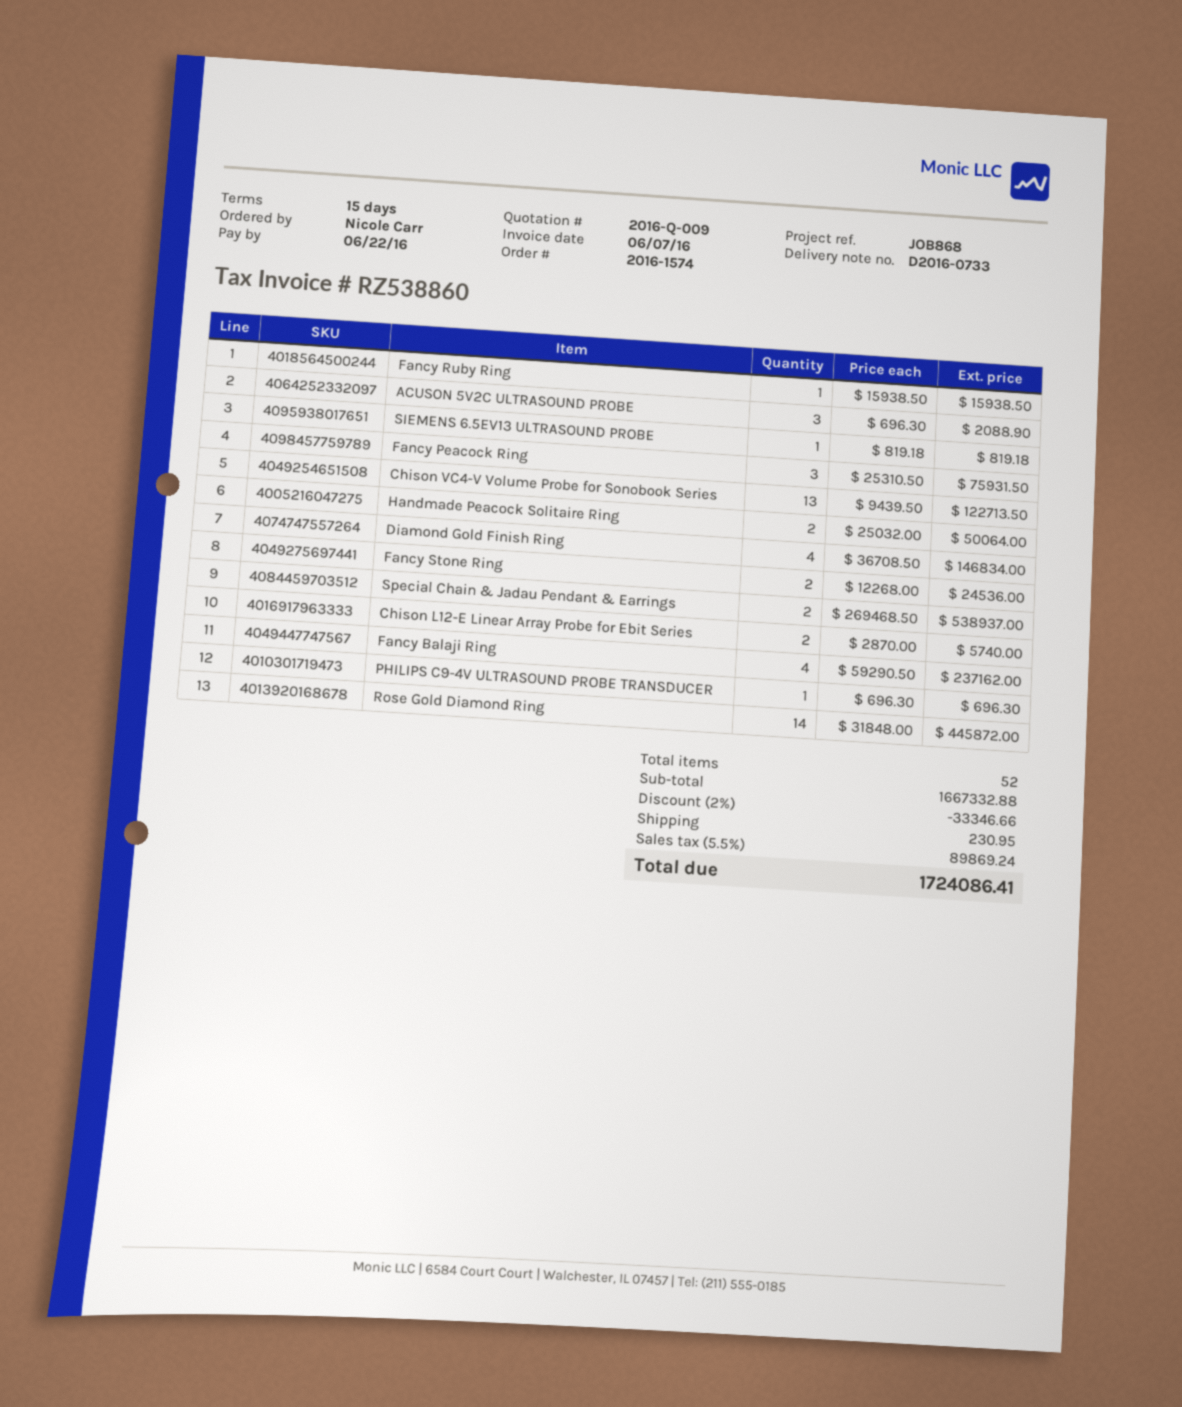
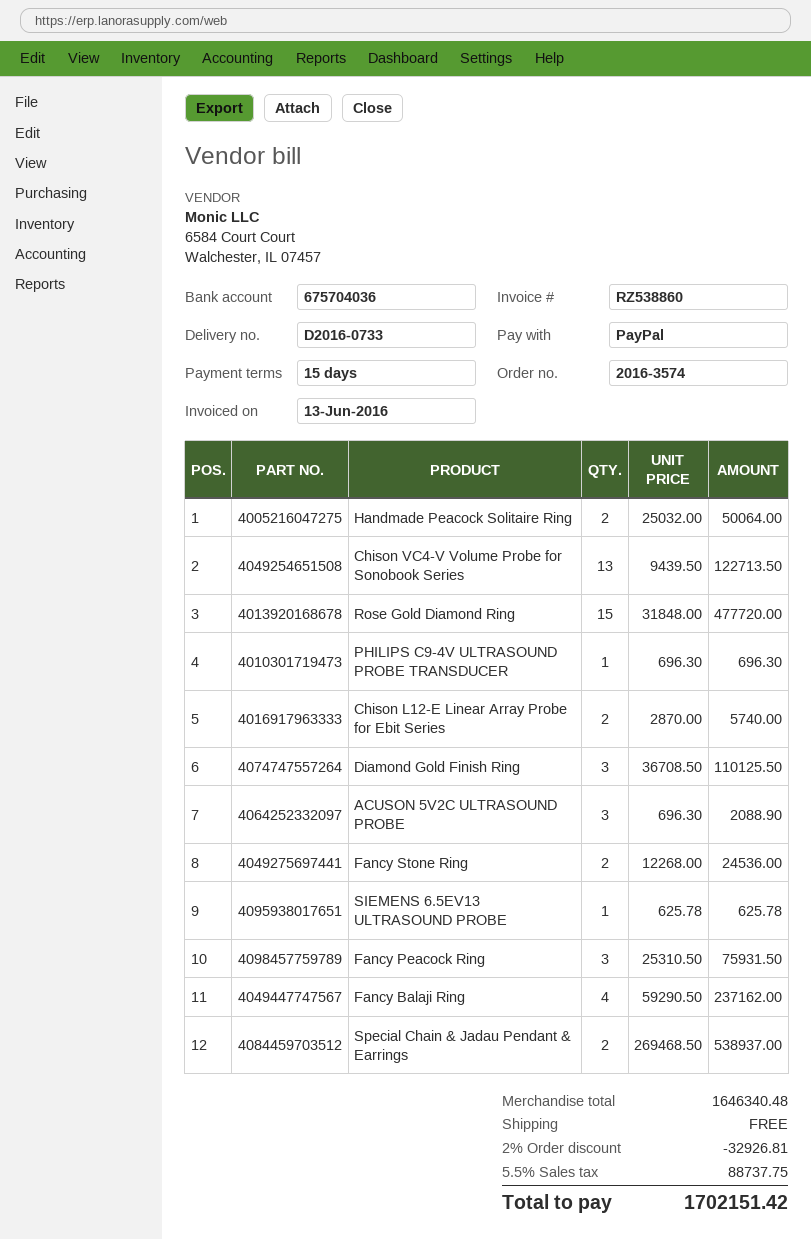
order number: 2016-1574 -> 2016-3574
invoice date: 2016-06-07 -> 2016-06-13
Fancy Ruby Ring: 1 x 15938.50 = 15938.50 -> none
SIEMENS 6.5EV13 ULTRASOUND PROBE: 1 x 819.18 = 819.18 -> 1 x 625.78 = 625.78
Diamond Gold Finish Ring: 4 x 36708.50 = 146834.00 -> 3 x 36708.50 = 110125.50
Rose Gold Diamond Ring: 14 x 31848.00 = 445872.00 -> 15 x 31848.00 = 477720.00
subtotal: 1667332.88 -> 1646340.48
discount: 2% = 33346.66 -> 2% = 32926.81
shipping: 230.95 -> 0.00
tax: 5.5% = 89869.24 -> 5.5% = 88737.75
total: 1724086.41 -> 1702151.42

